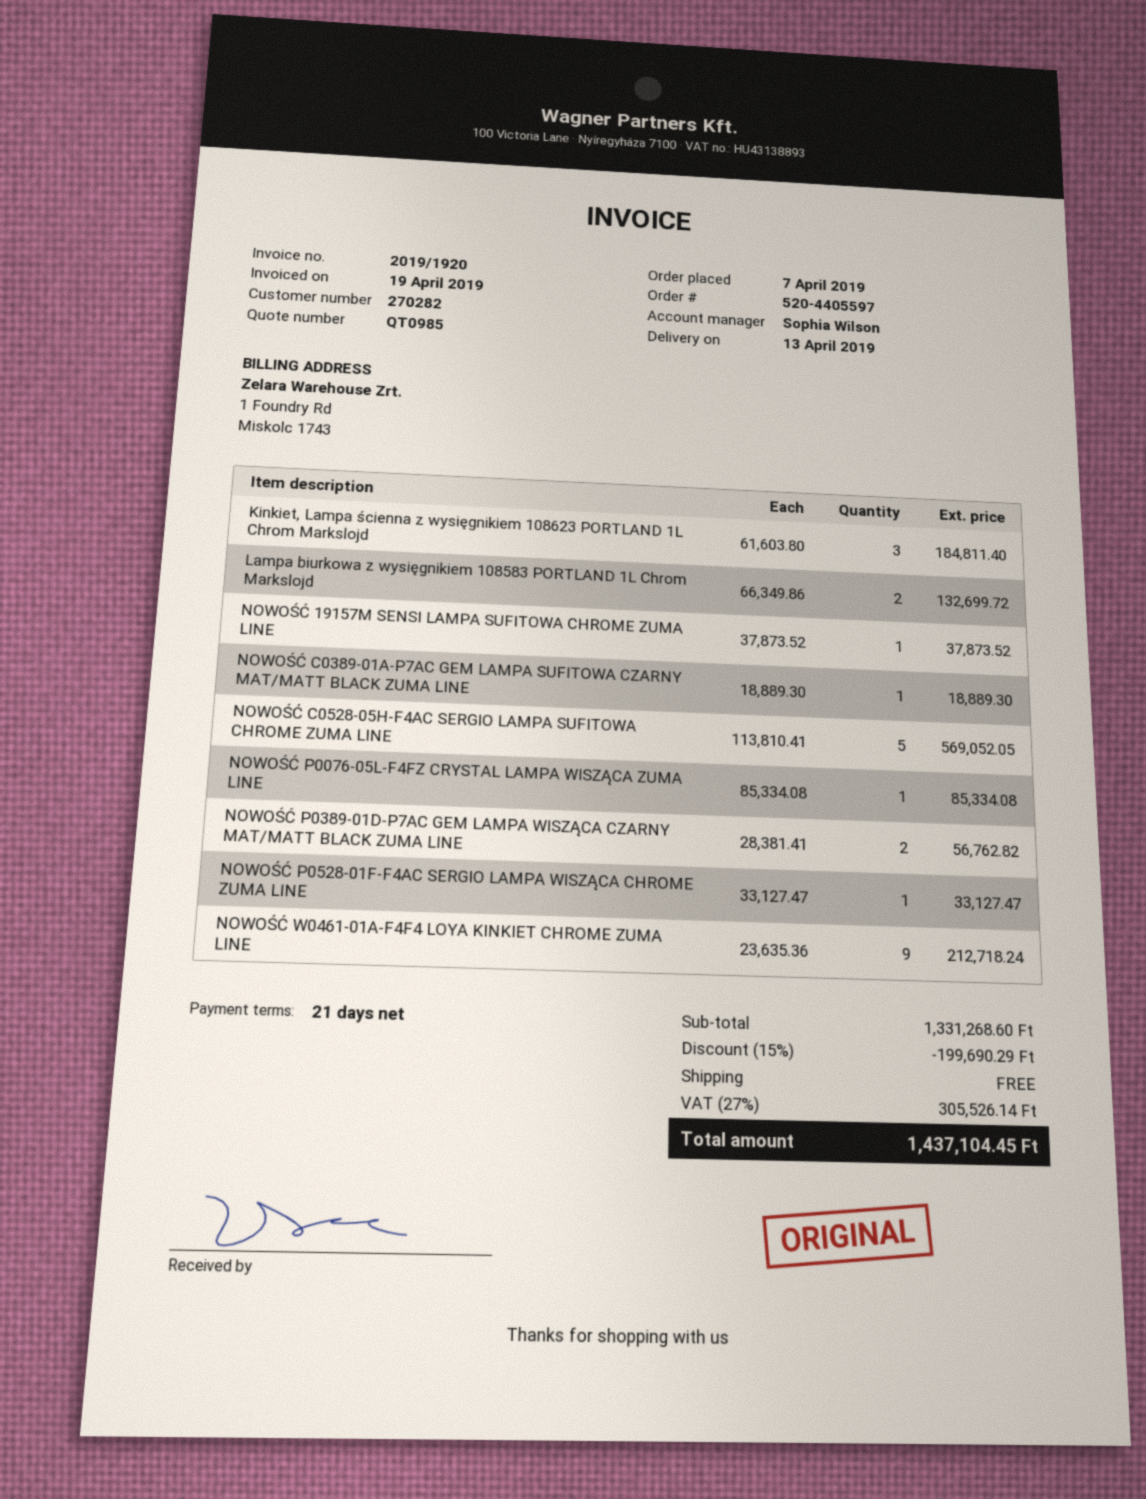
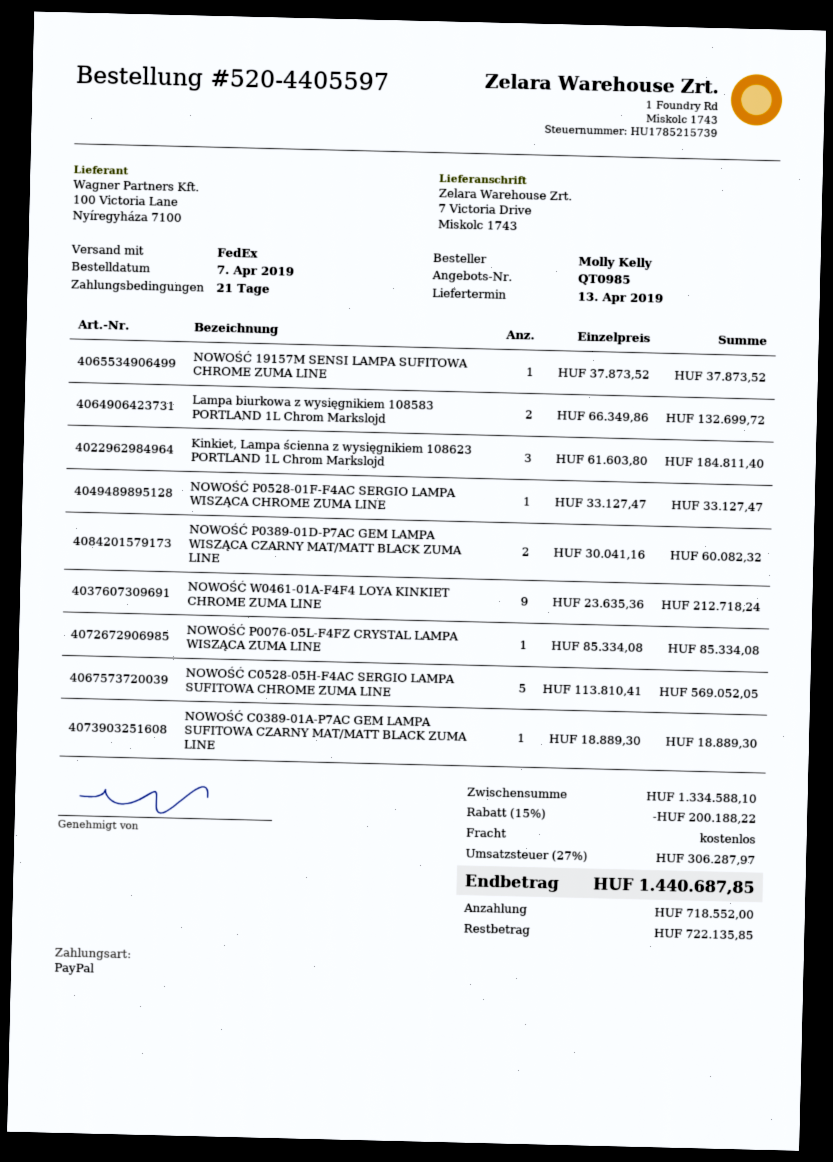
NOWOŚĆ P0389-01D-P7AC GEM LAMPA WISZĄCA CZARNY MAT/MATT BLACK ZUMA LINE: 2 x 28381.41 = 56762.82 -> 2 x 30041.16 = 60082.32
subtotal: 1331268.60 -> 1334588.10
discount: 15% = 199690.29 -> 15% = 200188.22
tax: 27% = 305526.14 -> 27% = 306287.97
total: 1437104.45 -> 1440687.85

